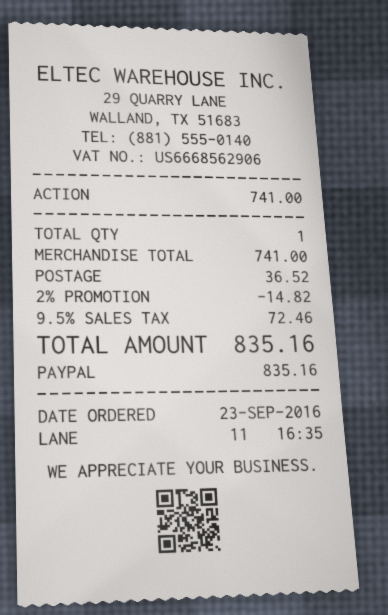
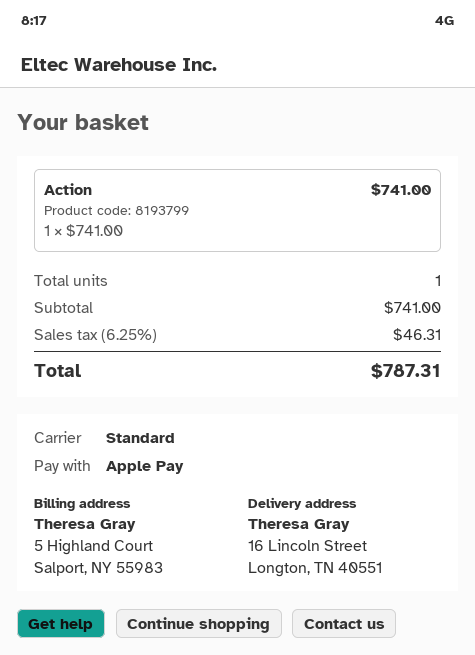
payment method: PayPal -> Apple Pay
discount: 2% = 14.82 -> none
shipping: 36.52 -> none
tax: 9.5% = 72.46 -> 6.25% = 46.31
total: 835.16 -> 787.31

